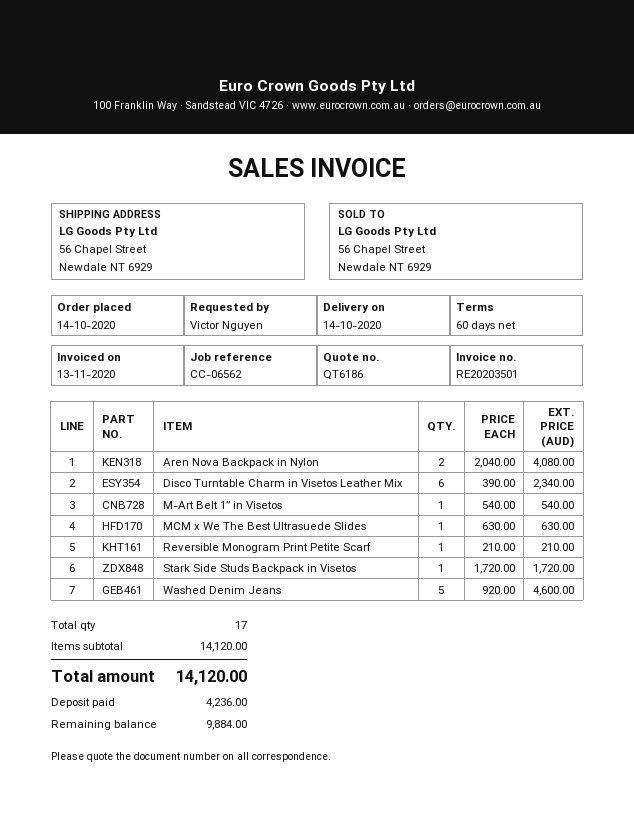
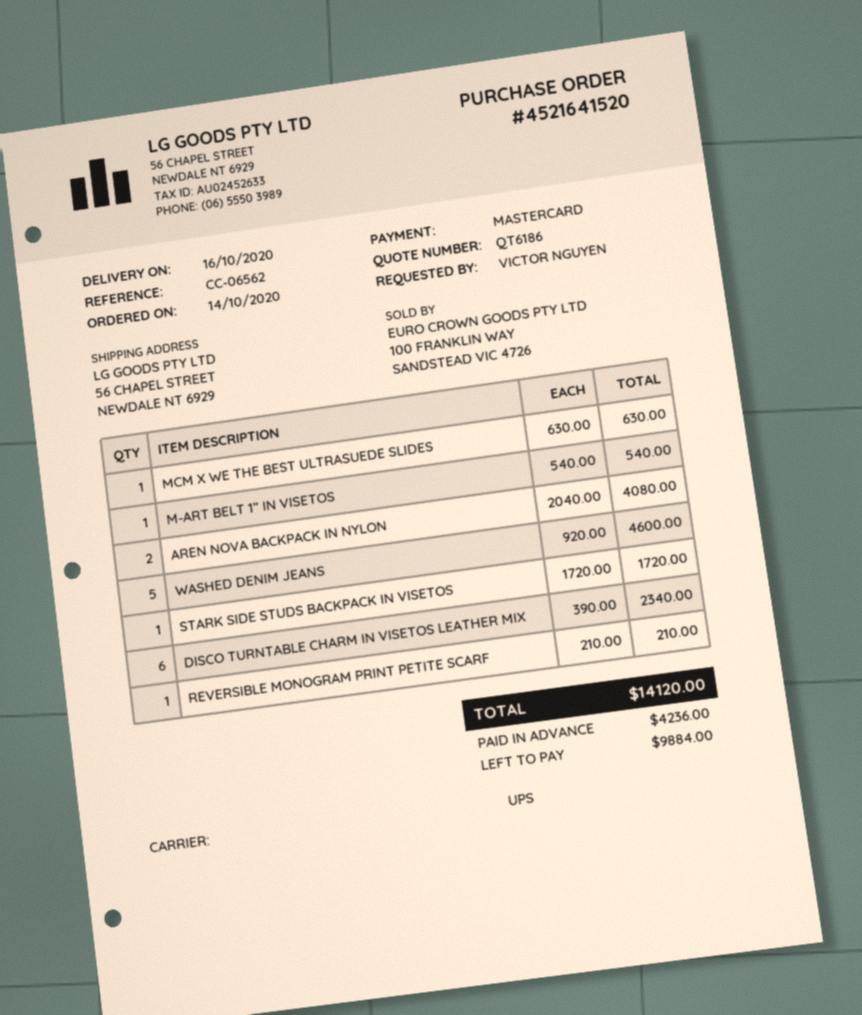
delivery date: 2020-10-14 -> 2020-10-16

